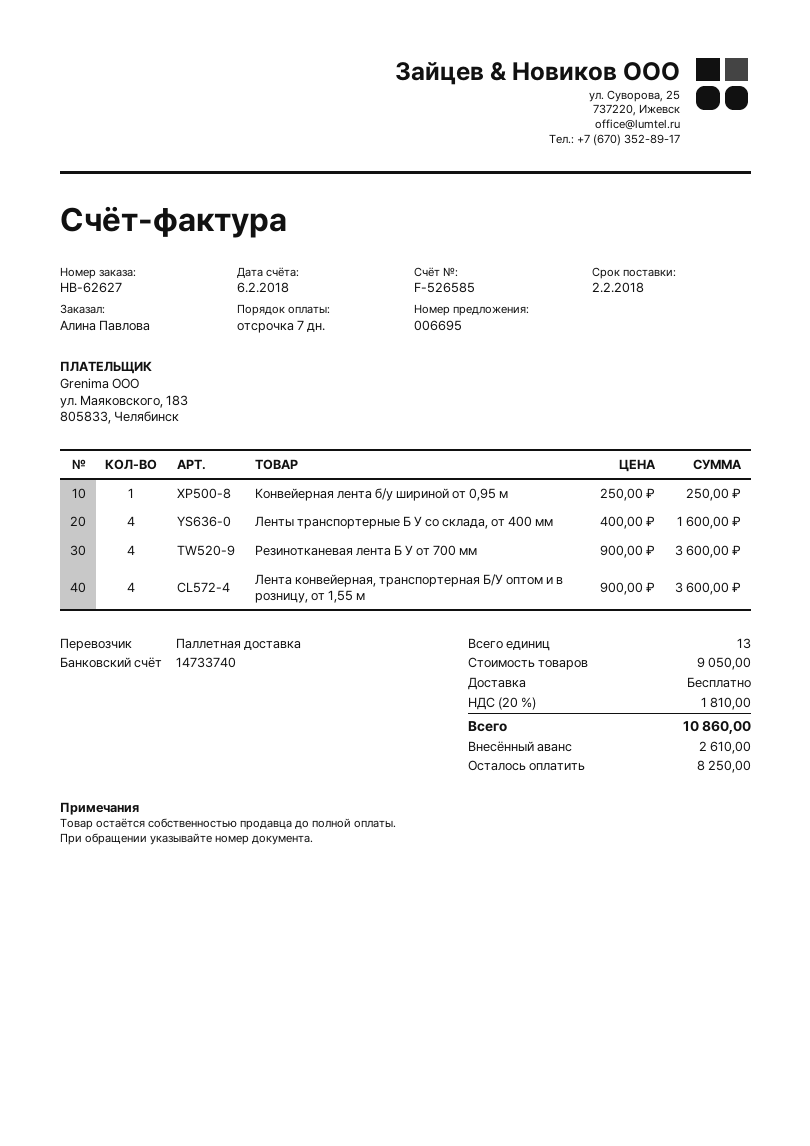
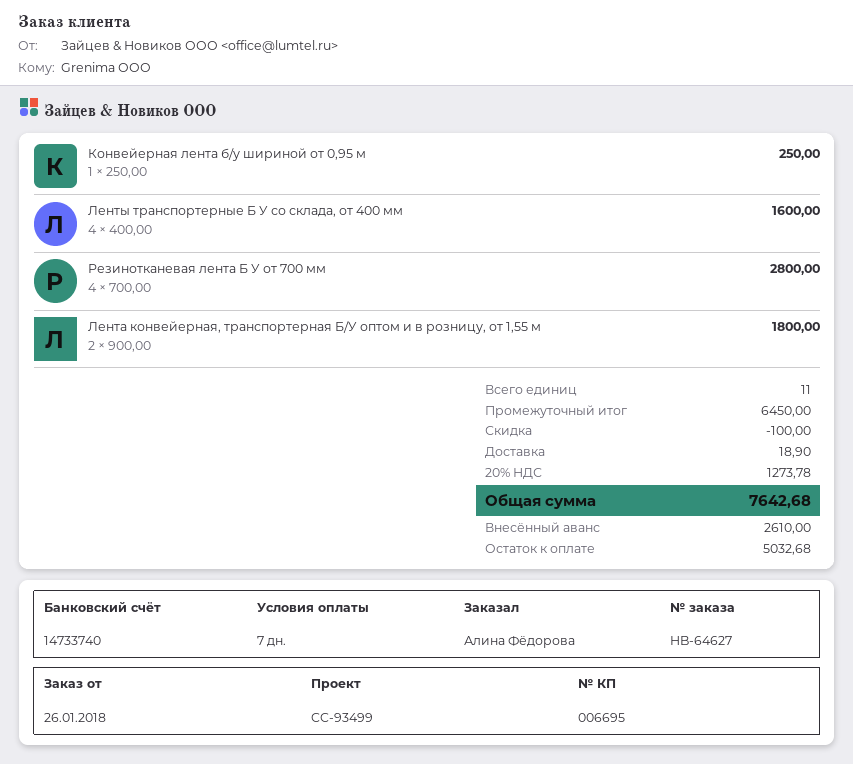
order number: HB-62627 -> HB-64627
ordered by: Алина Павлова -> Алина Фёдорова
Резинотканевая лента Б У от 700 мм: 4 x 900.00 = 3600.00 -> 4 x 700.00 = 2800.00
Лента конвейерная, транспортерная Б/У оптом и в розницу, от 1,55 м: 4 x 900.00 = 3600.00 -> 2 x 900.00 = 1800.00
total quantity: 13 -> 11
subtotal: 9050.00 -> 6450.00
discount: none -> 100.00
shipping: 0.00 -> 18.90
tax: 20% = 1810.00 -> 20% = 1273.78
total: 10860.00 -> 7642.68
balance: 8250.00 -> 5032.68

